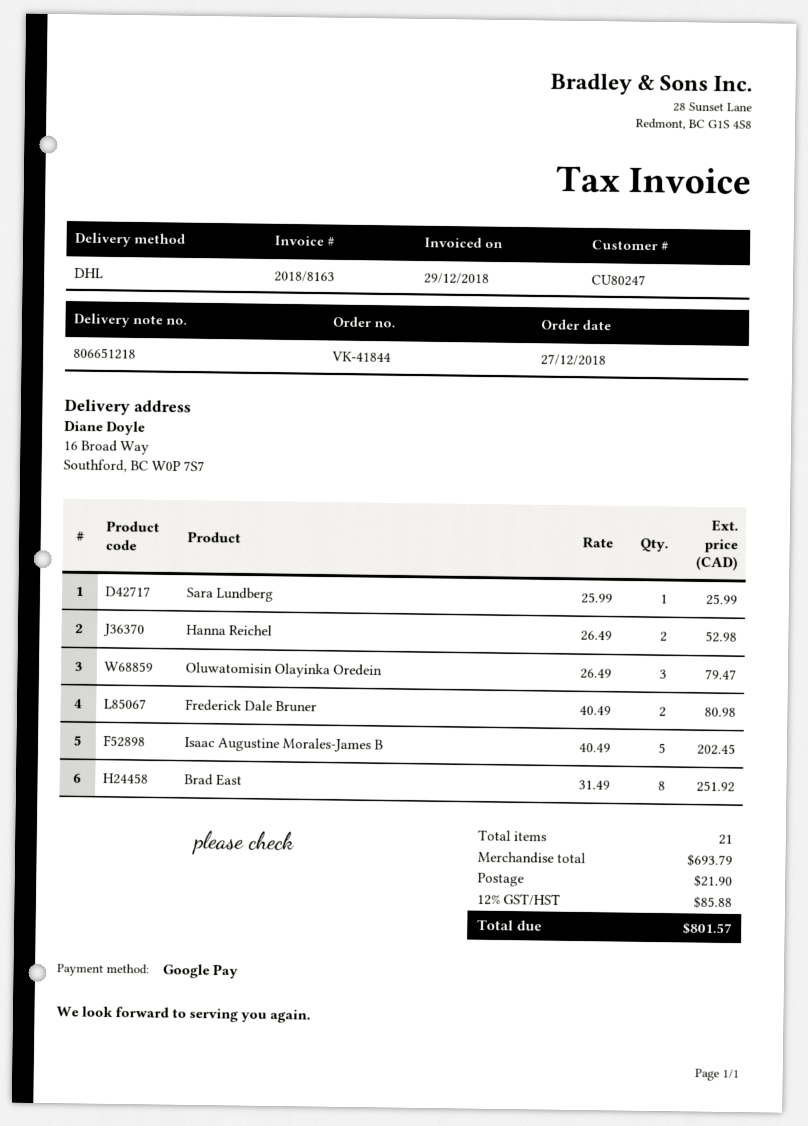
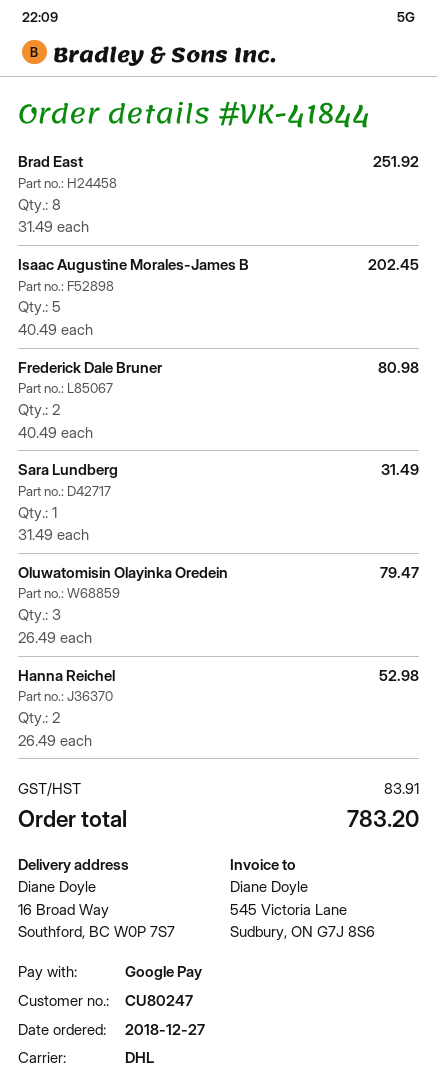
Sara Lundberg: 1 x 25.99 = 25.99 -> 1 x 31.49 = 31.49
shipping: 21.90 -> none
tax: 85.88 -> 83.91
total: 801.57 -> 783.20

